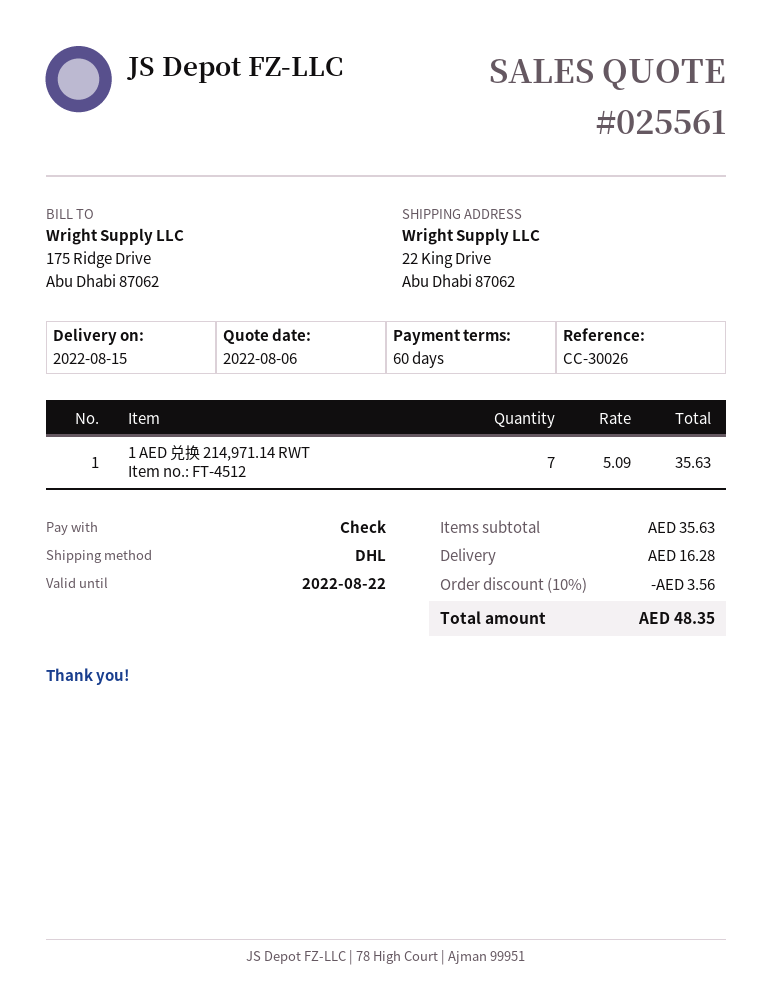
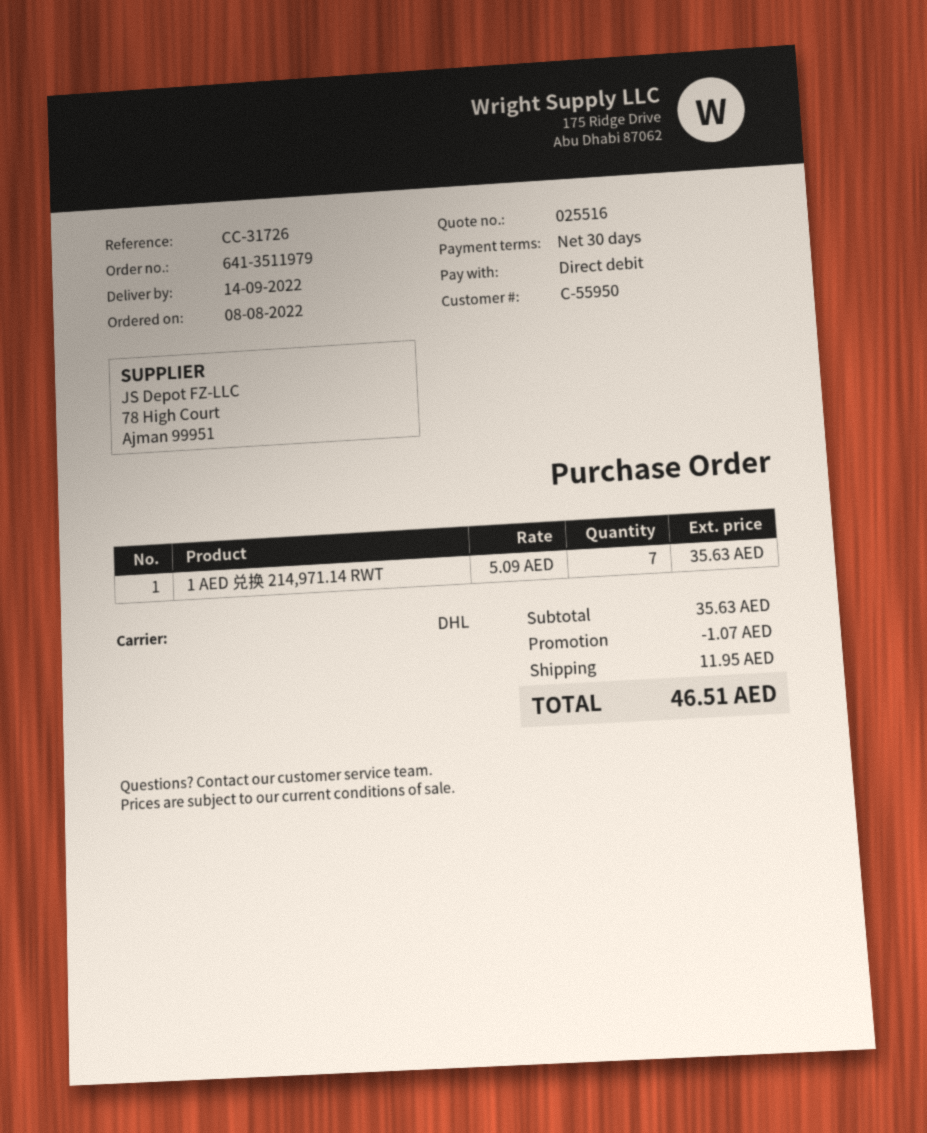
quote number: 025561 -> 025516
delivery date: 2022-08-15 -> 2022-09-14
payment terms: 60 days -> 30 days
reference: CC-30026 -> CC-31726
payment method: cheque -> direct debit
discount: 3.56 -> 1.07
shipping: 16.28 -> 11.95
total: 48.35 -> 46.51

